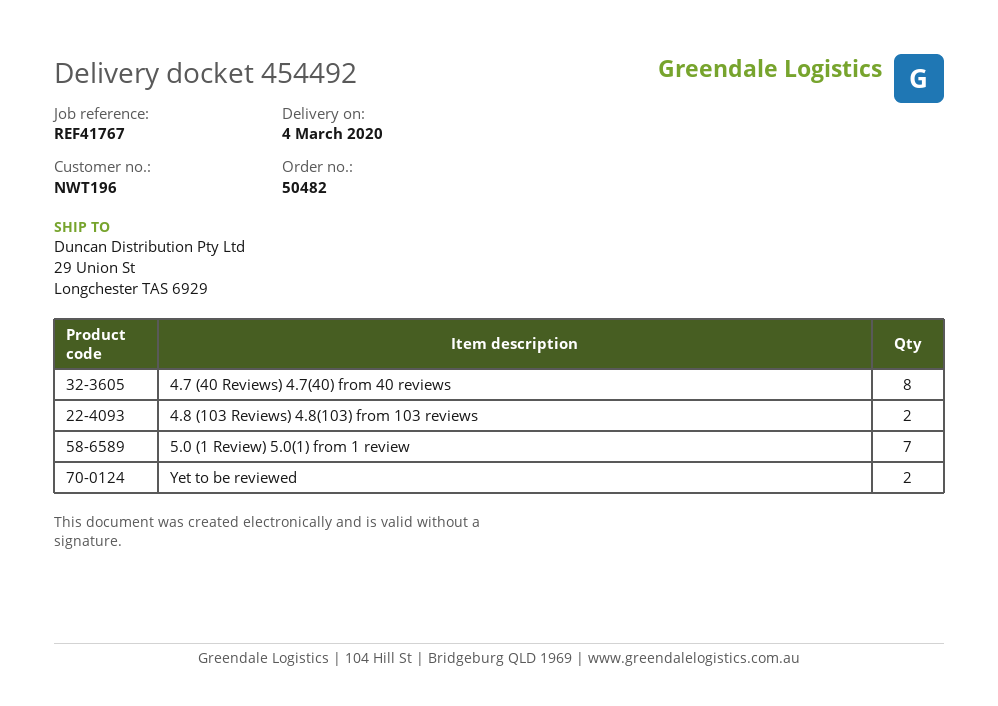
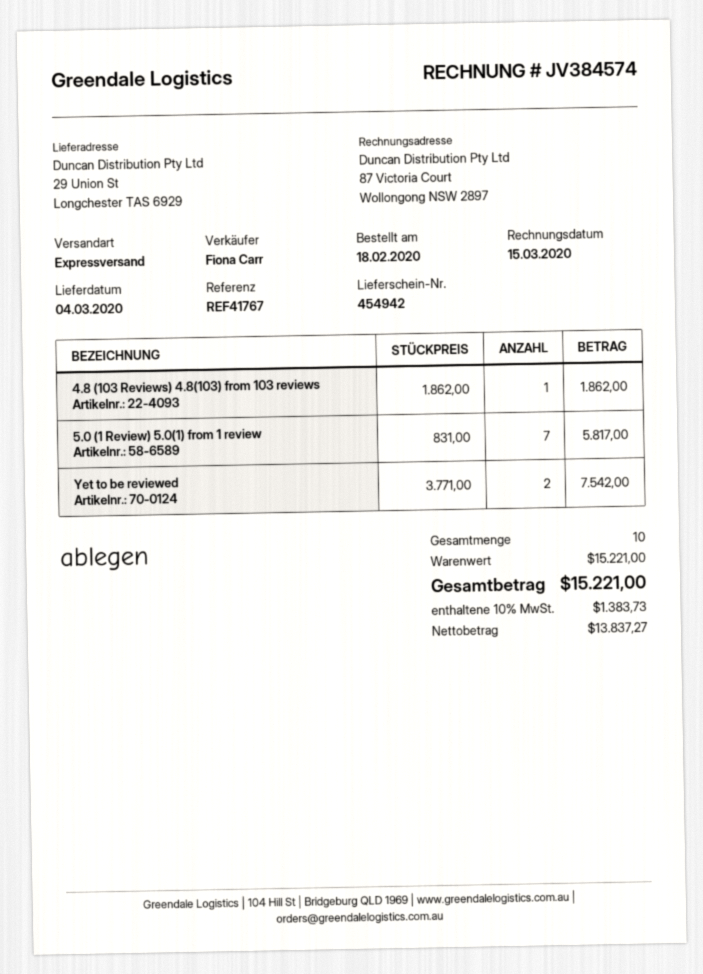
delivery note number: 454492 -> 454942
4.7 (40 Reviews) 4.7(40) from 40 reviews: 8 -> none
4.8 (103 Reviews) 4.8(103) from 103 reviews: 2 -> 1

